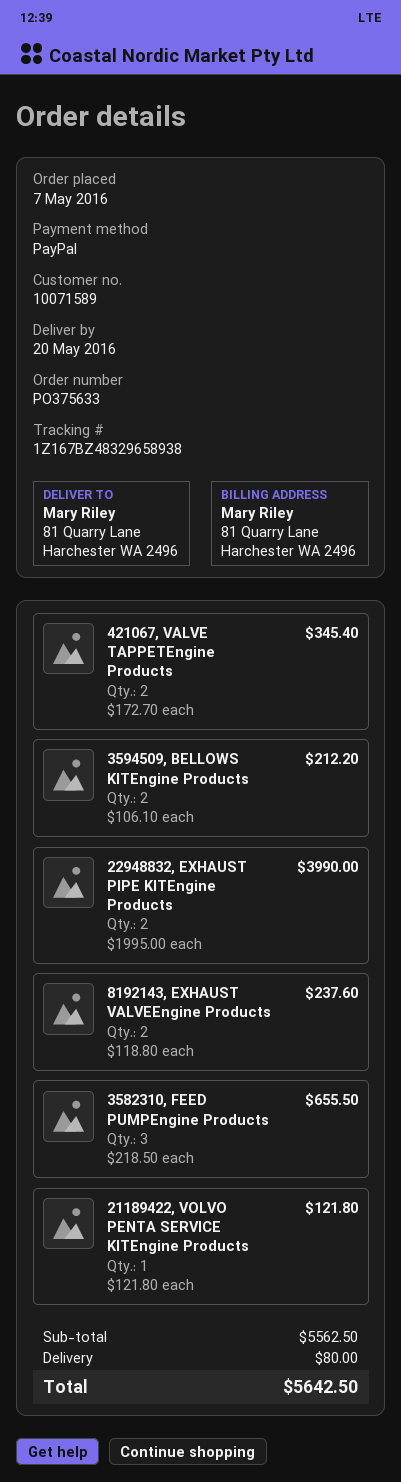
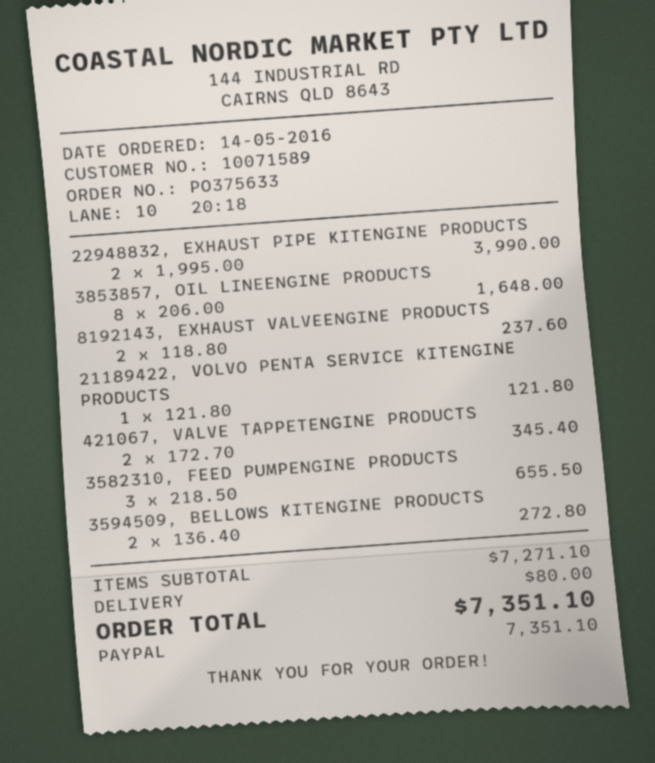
order date: 2016-05-07 -> 2016-05-14
3594509, BELLOWS KITEngine Products: 2 x 106.10 = 212.20 -> 2 x 136.40 = 272.80
3853857, OIL LINEENGINE PRODUCTS: none -> 8 x 206.00 = 1648.00
subtotal: 5562.50 -> 7271.10
total: 5642.50 -> 7351.10

